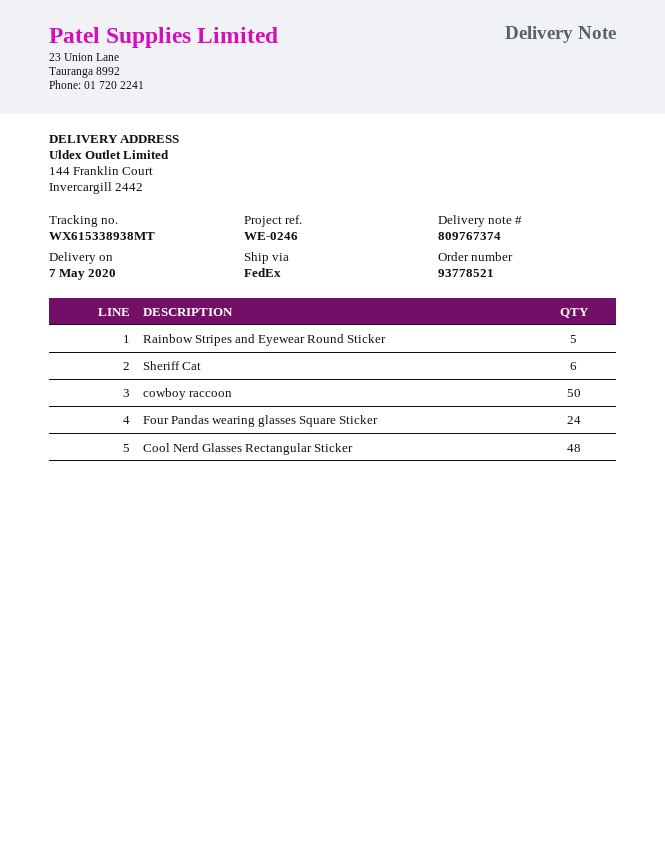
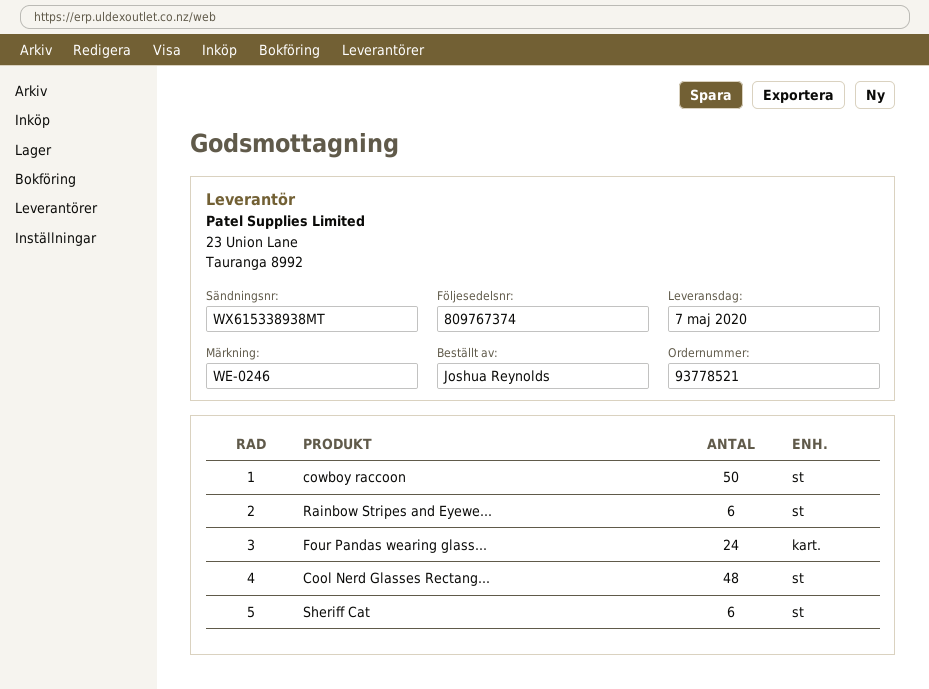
Rainbow Stripes and Eyewear Round Sticker: 5 -> 6

